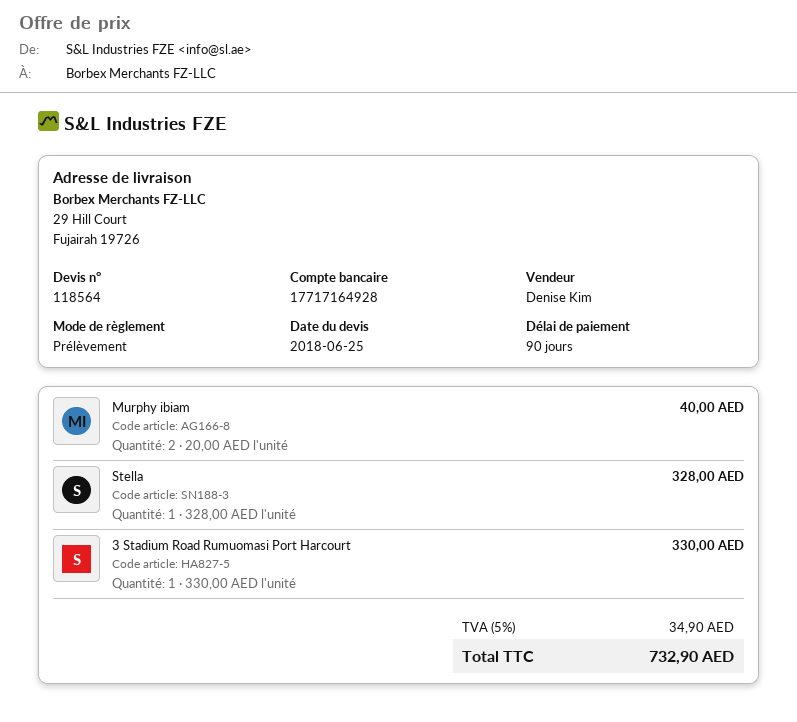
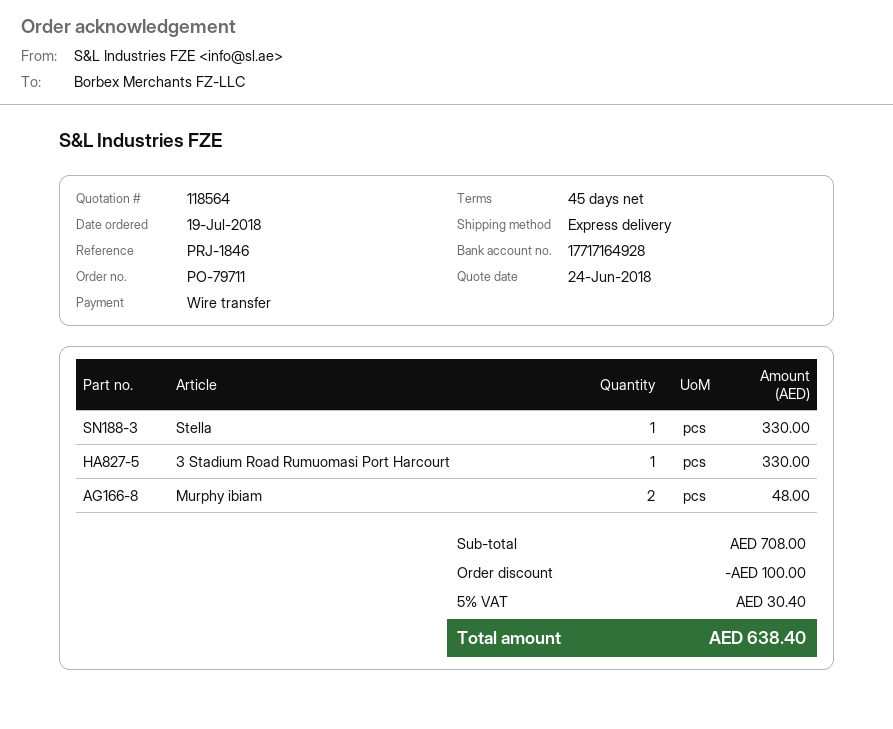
quote date: 2018-06-25 -> 2018-06-24
payment terms: 90 days -> 45 days
payment method: direct debit -> bank transfer
Murphy ibiam: 2 for 40.00 -> 2 for 48.00
Stella: 1 for 328.00 -> 1 for 330.00
discount: none -> 100.00
tax: 5% = 34.90 -> 5% = 30.40
total: 732.90 -> 638.40

